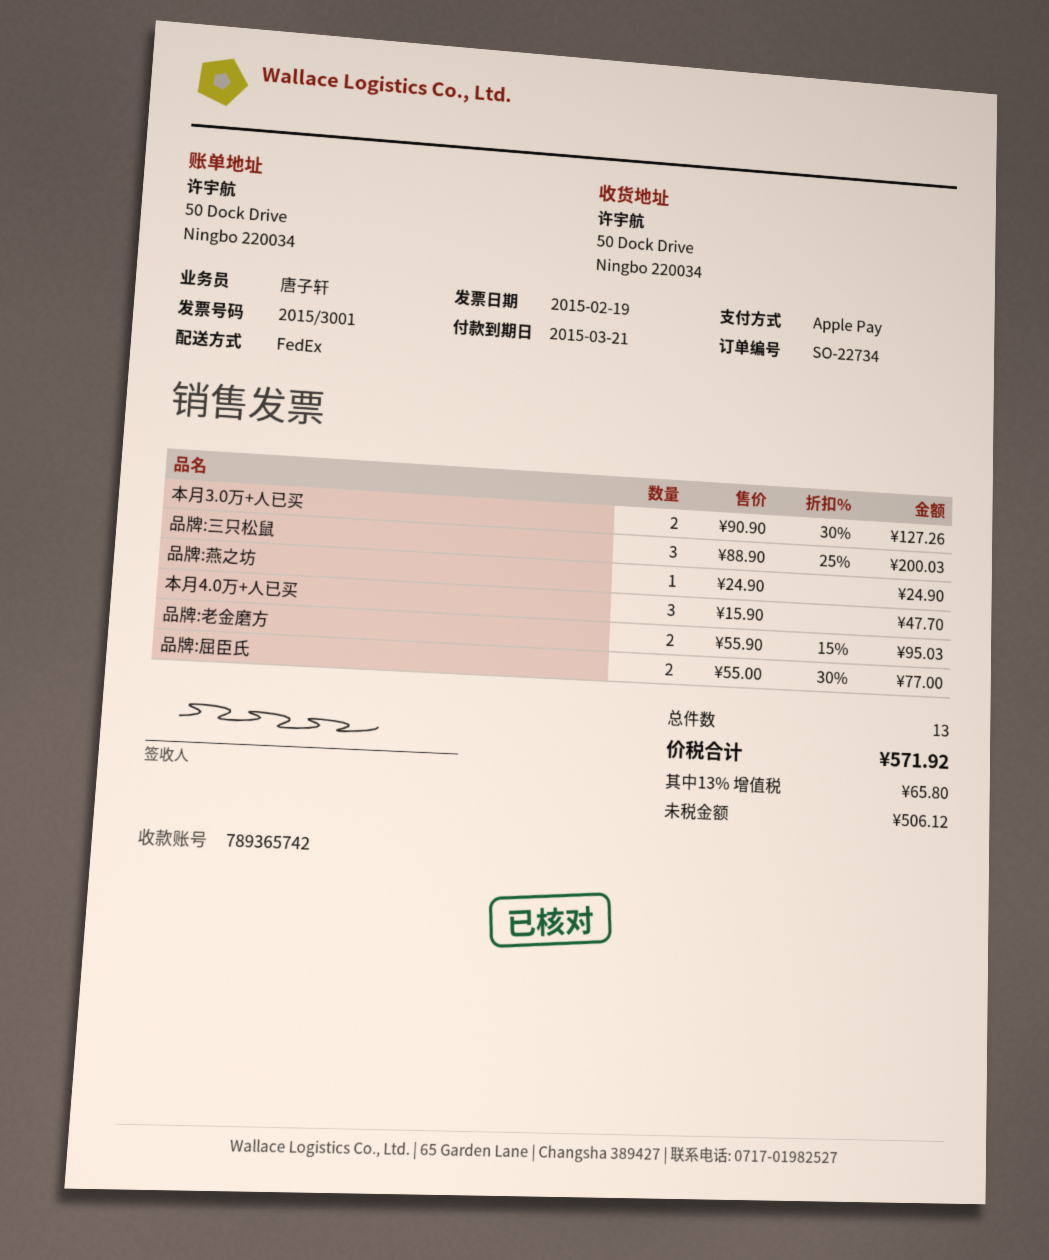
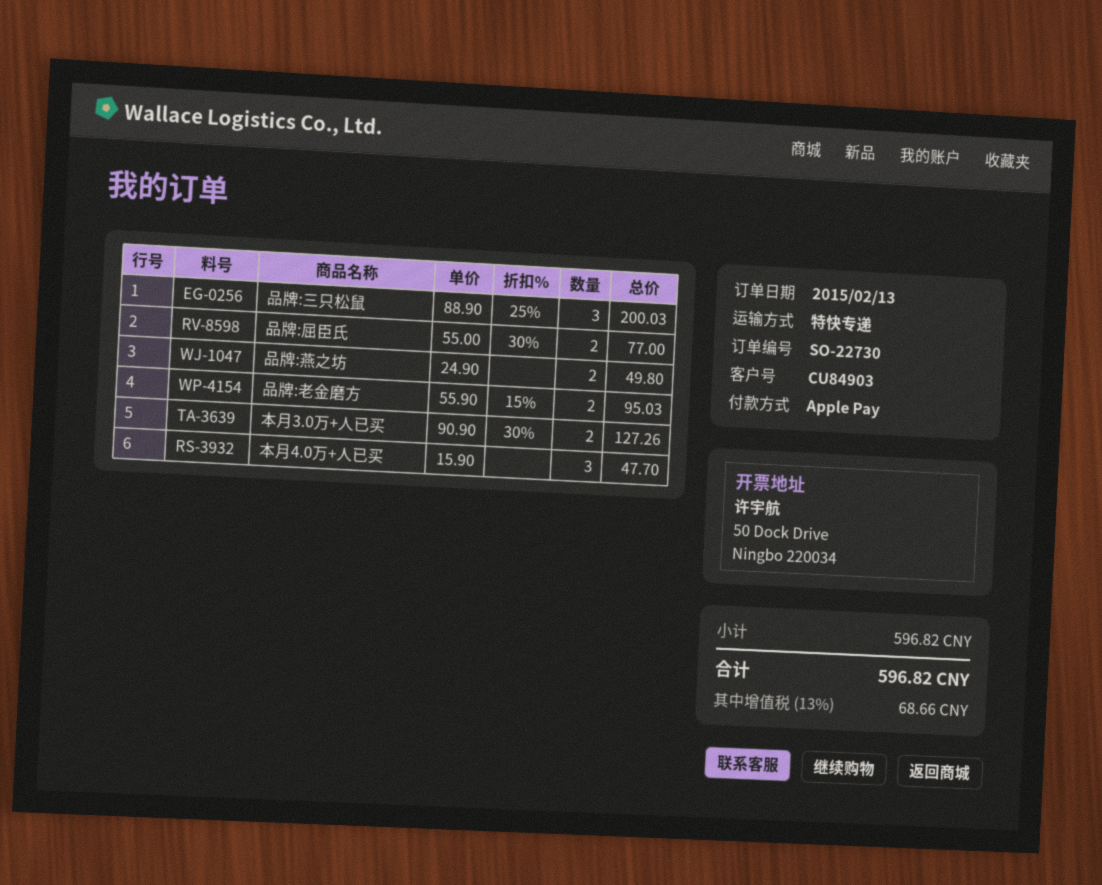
order number: SO-22734 -> SO-22730
shipping method: FedEx -> express
品牌:燕之坊: 1 x 24.90 = 24.90 -> 2 x 24.90 = 49.80
tax: 13% = 65.80 -> 13% = 68.66
total: 571.92 -> 596.82

